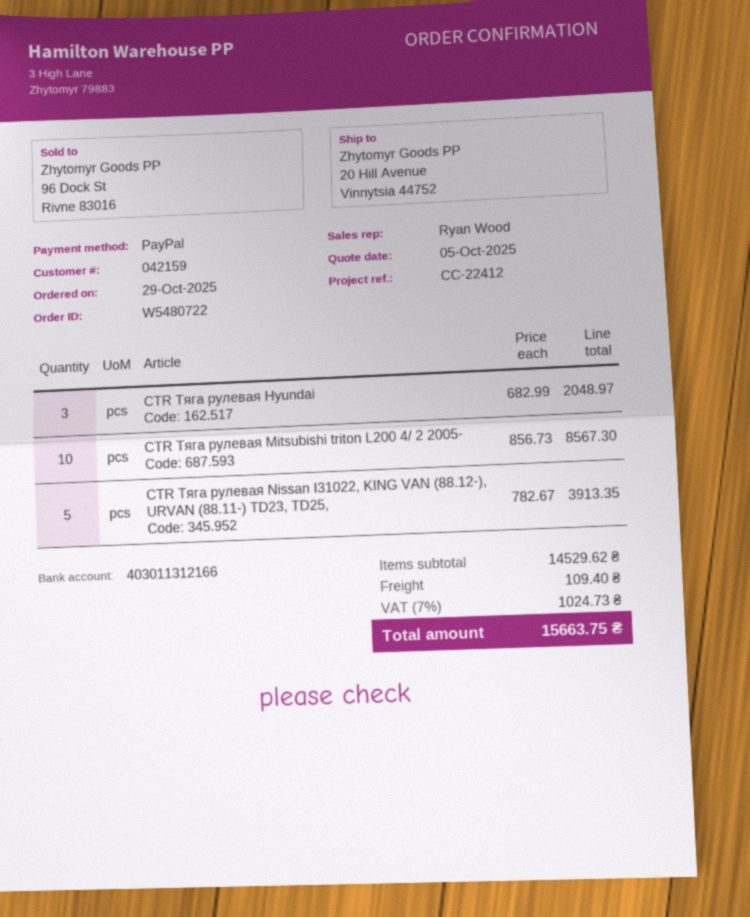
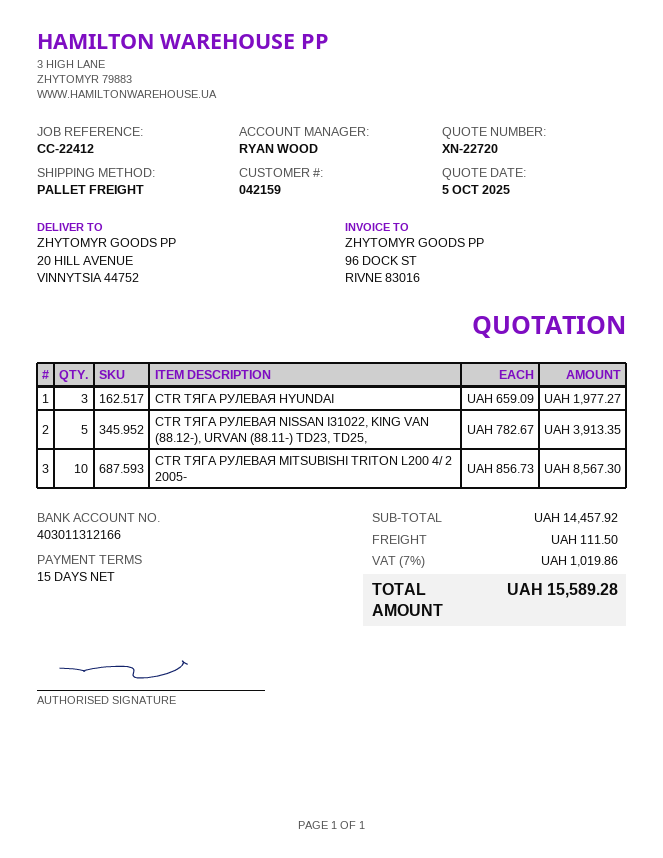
CTR Тяга рулевая Hyundai: 3 x 682.99 = 2048.97 -> 3 x 659.09 = 1977.27
subtotal: 14529.62 -> 14457.92
shipping: 109.40 -> 111.50
tax: 7% = 1024.73 -> 7% = 1019.86
total: 15663.75 -> 15589.28

